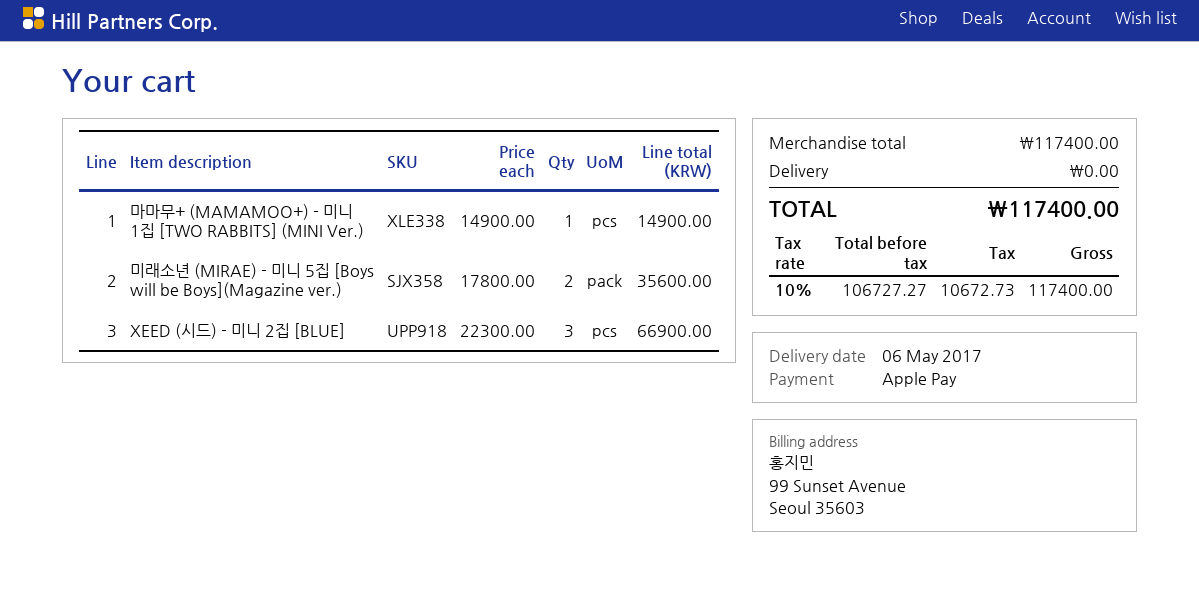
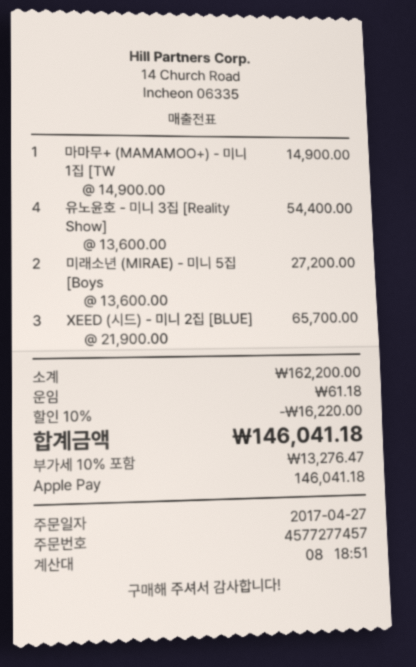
미래소년 (MIRAE) - 미니 5집 [Boys will be Boys](Magazine ver.): 2 x 17800.00 = 35600.00 -> 2 x 13600.00 = 27200.00
XEED (시드) - 미니 2집 [BLUE]: 3 x 22300.00 = 66900.00 -> 3 x 21900.00 = 65700.00
유노윤호 - 미니 3집 [Reality Show]: none -> 4 x 13600.00 = 54400.00
subtotal: 117400.00 -> 162200.00
discount: none -> 10% = 16220.00
shipping: 0.00 -> 61.18
tax: 10% = 10672.73 -> 10% = 13276.47
total: 117400.00 -> 146041.18

